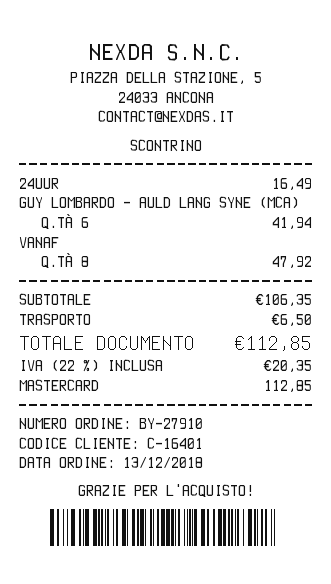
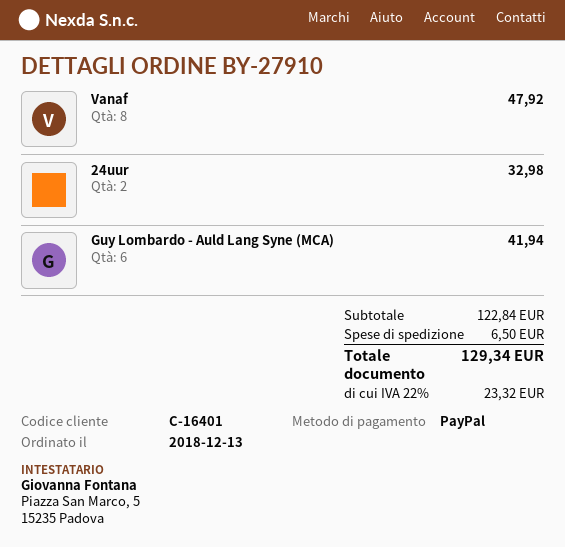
payment method: Mastercard -> PayPal
24UUR: 1 for 16.49 -> 2 for 32.98
subtotal: 106.35 -> 122.84
tax: 22% = 20.35 -> 22% = 23.32
total: 112.85 -> 129.34

